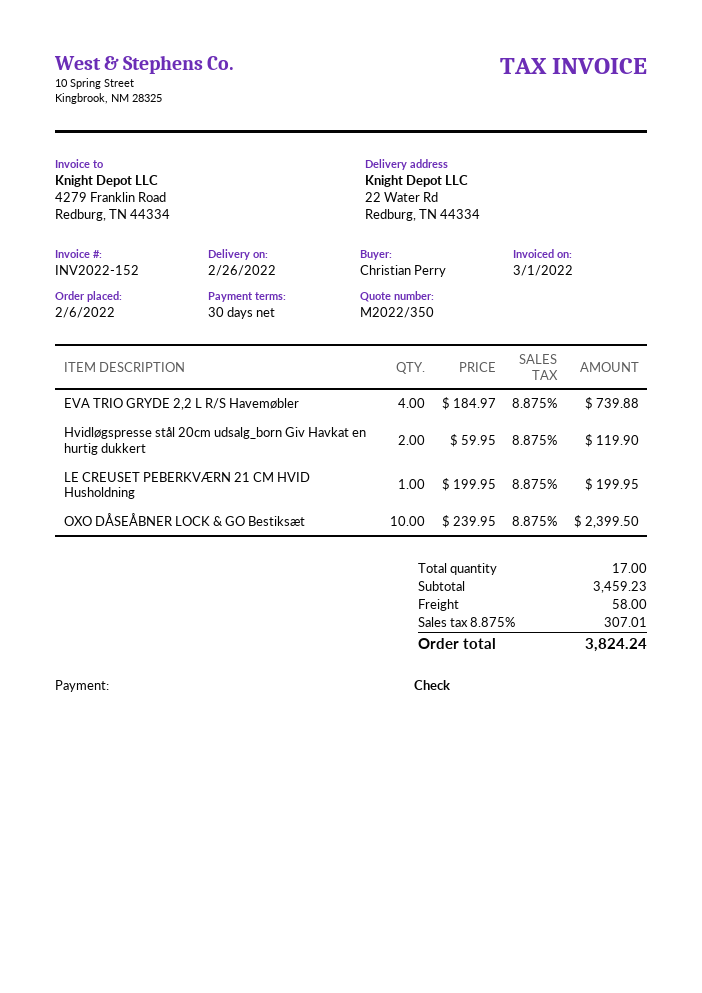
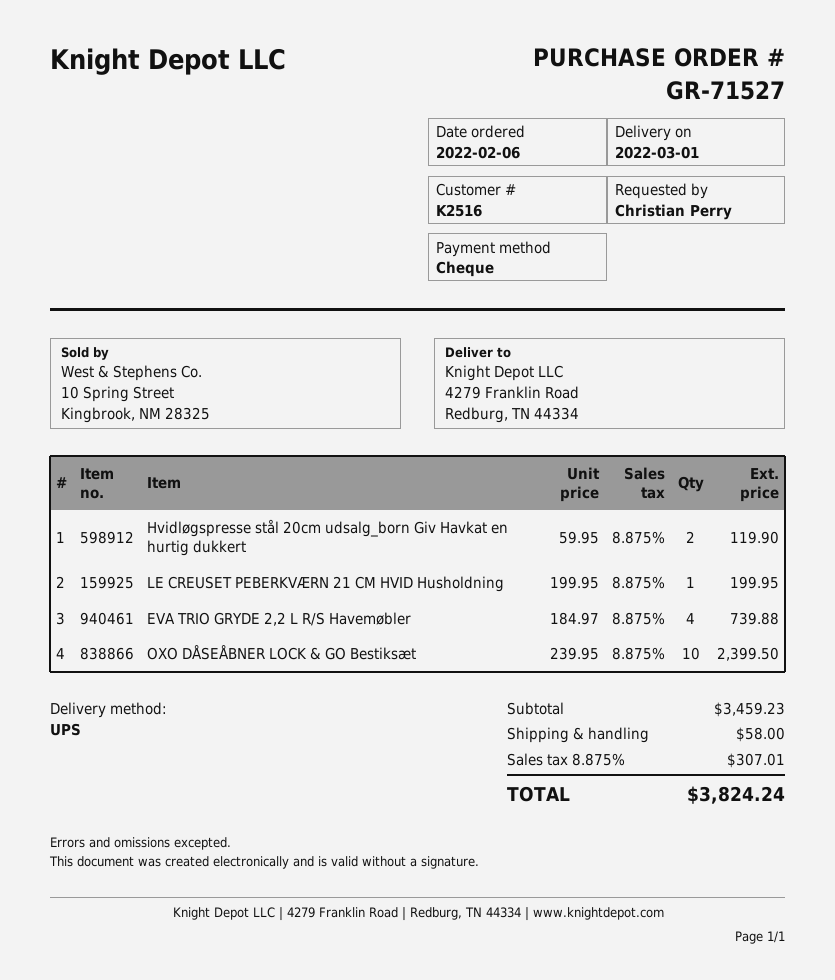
delivery date: 2022-02-26 -> 2022-03-01
ship to: 22 Water Rd, Redburg, TN 44334 -> 4279 Franklin Road, Redburg, TN 44334

